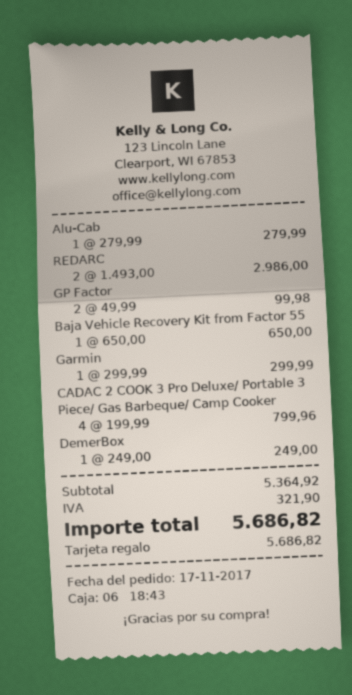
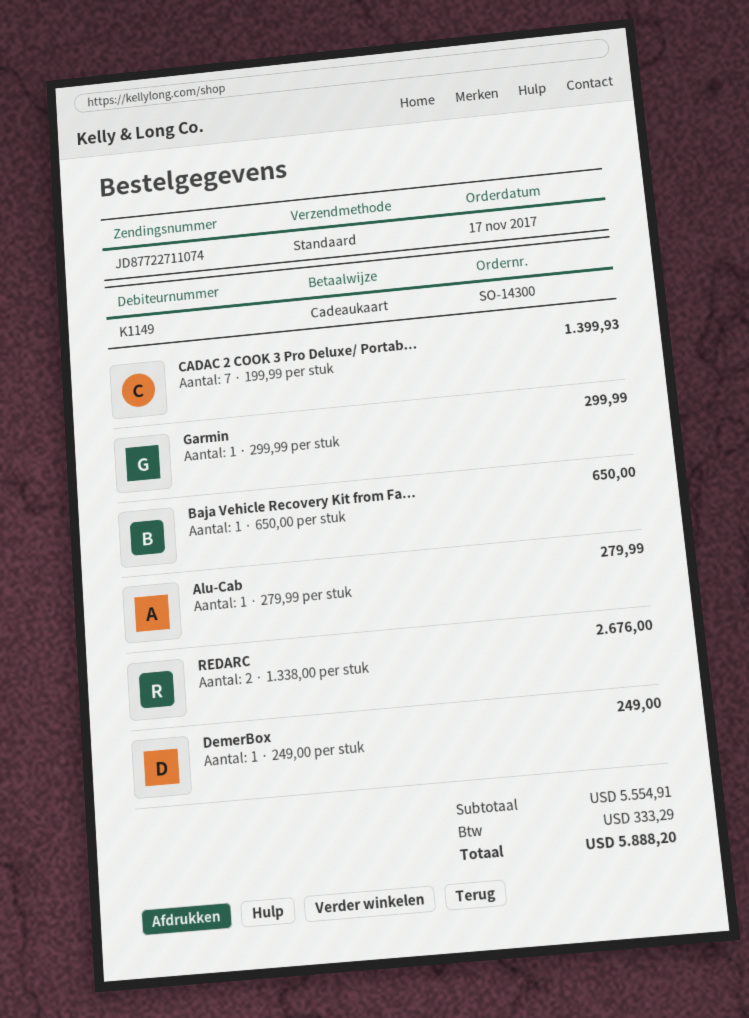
REDARC: 2 x 1493.00 = 2986.00 -> 2 x 1338.00 = 2676.00
GP Factor: 2 x 49.99 = 99.98 -> none
CADAC 2 COOK 3 Pro Deluxe/ Portable 3 Piece/ Gas Barbeque/ Camp Cooker: 4 x 199.99 = 799.96 -> 7 x 199.99 = 1399.93
subtotal: 5364.92 -> 5554.91
tax: 321.90 -> 333.29
total: 5686.82 -> 5888.20

